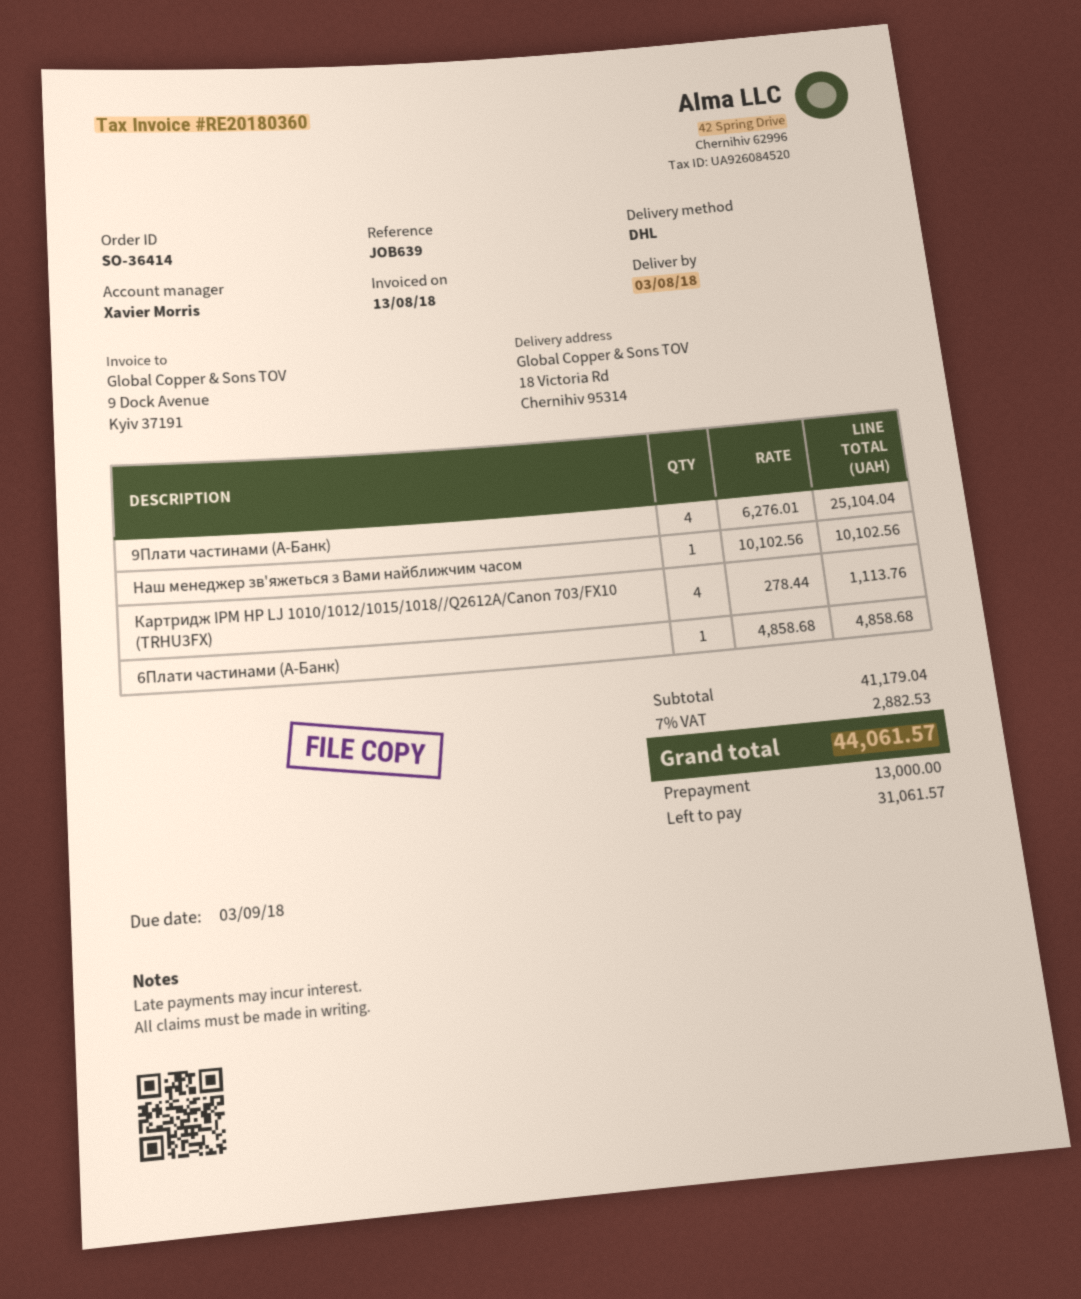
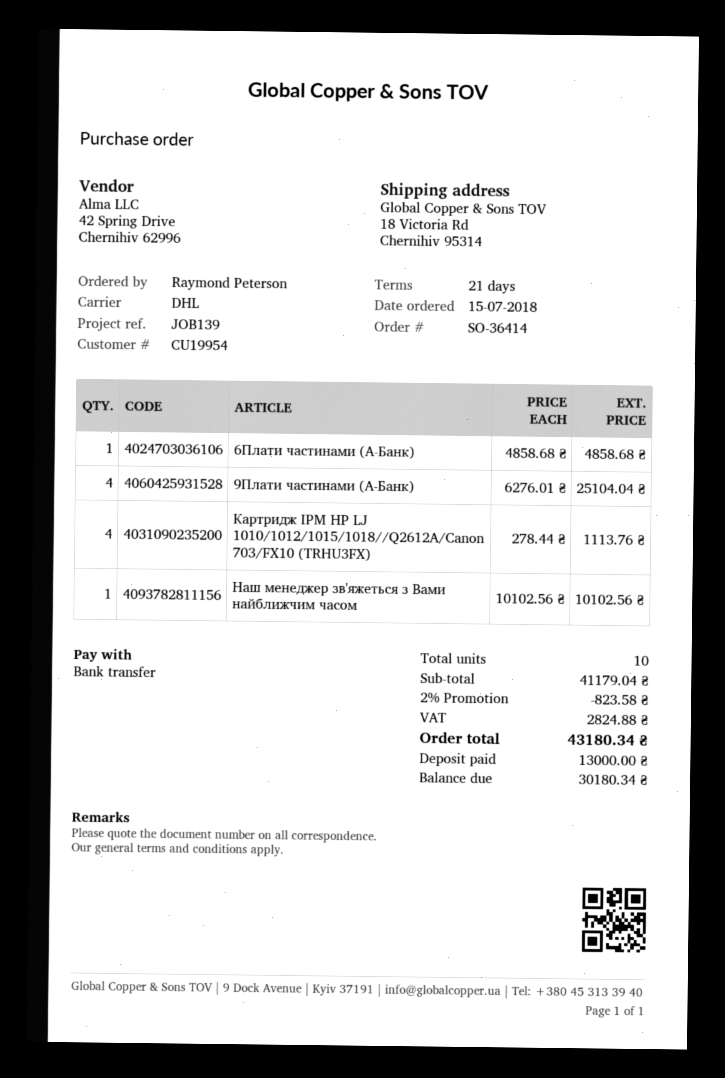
reference: JOB639 -> JOB139
discount: none -> 2% = 823.58
tax: 2882.53 -> 2824.88
total: 44061.57 -> 43180.34
balance: 31061.57 -> 30180.34

